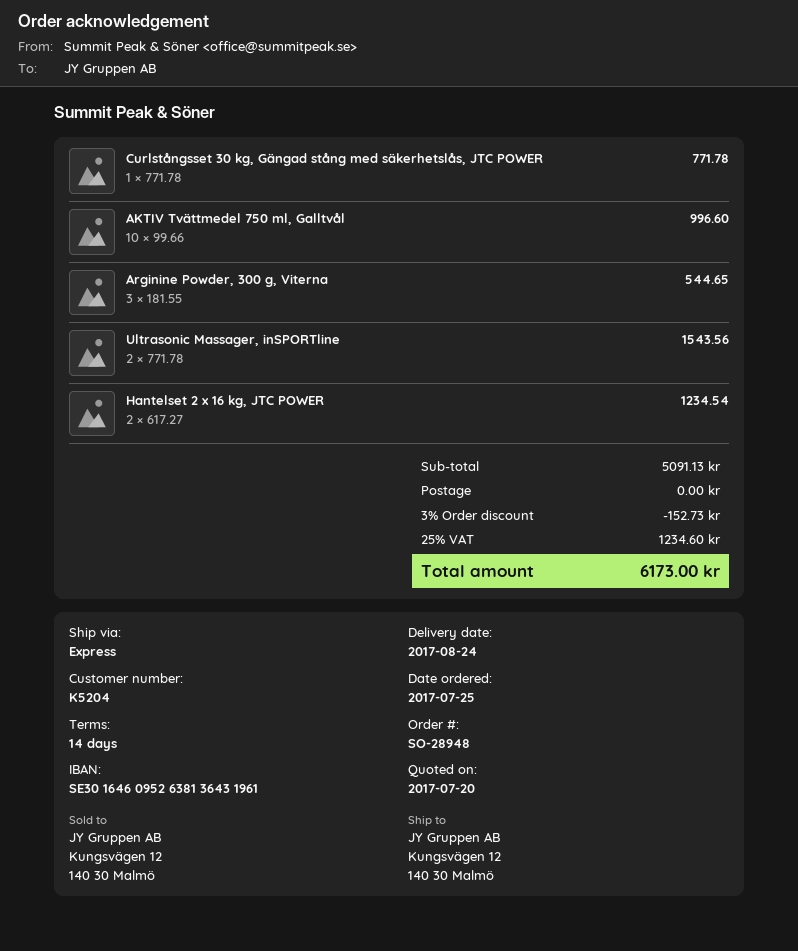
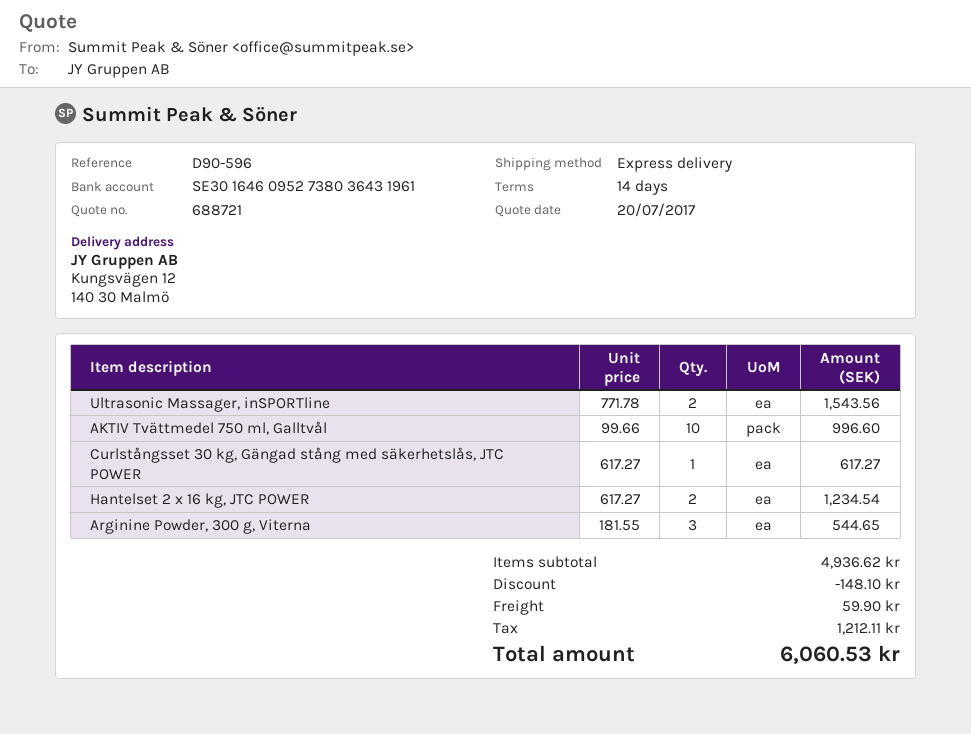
bank account: SE3016460952638136431961 -> SE3016460952738036431961
Curlstångsset 30 kg, Gängad stång med säkerhetslås, JTC POWER: 1 x 771.78 = 771.78 -> 1 x 617.27 = 617.27
subtotal: 5091.13 -> 4936.62
discount: 152.73 -> 148.10
shipping: 0.00 -> 59.90
tax: 1234.60 -> 1212.11
total: 6173.00 -> 6060.53

